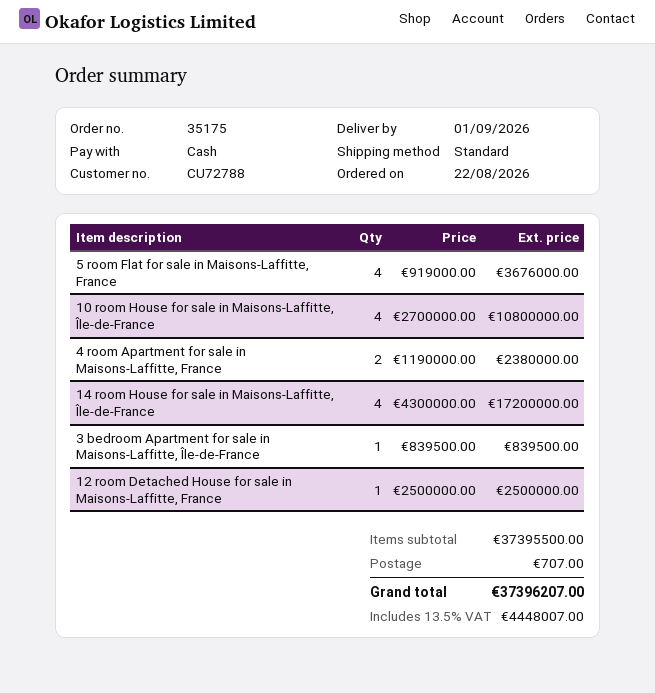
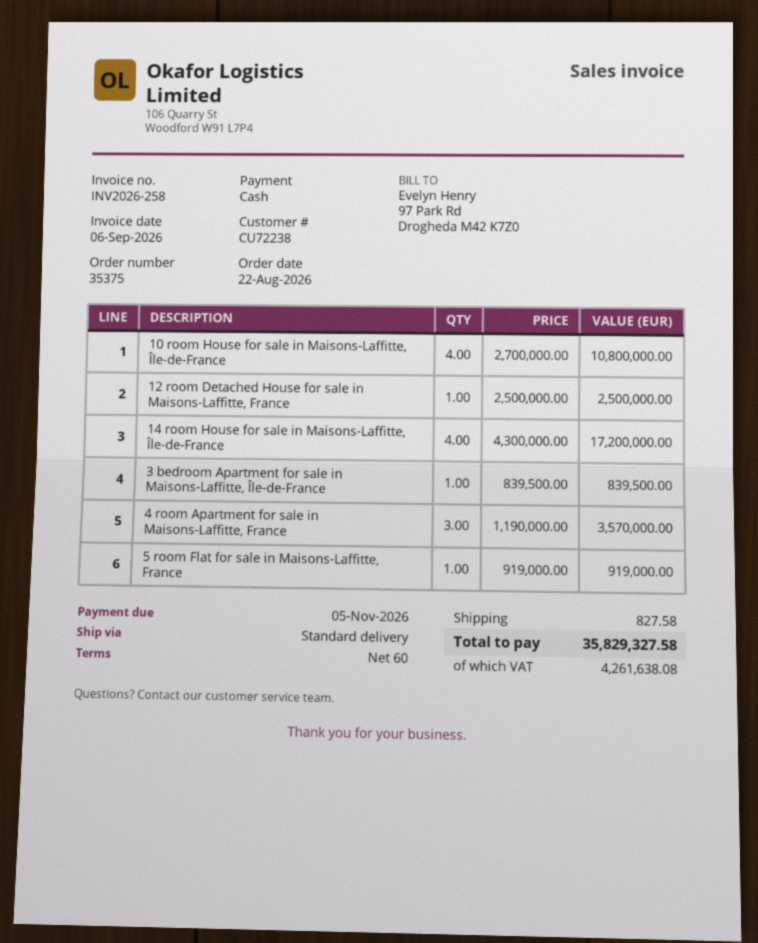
order number: 35175 -> 35375
customer number: CU72788 -> CU72238
5 room Flat for sale in Maisons-Laffitte, France: 4 x 919000.00 = 3676000.00 -> 1 x 919000.00 = 919000.00
4 room Apartment for sale in Maisons-Laffitte, France: 2 x 1190000.00 = 2380000.00 -> 3 x 1190000.00 = 3570000.00
shipping: 707.00 -> 827.58
tax: 4448007.00 -> 4261638.08
total: 37396207.00 -> 35829327.58

